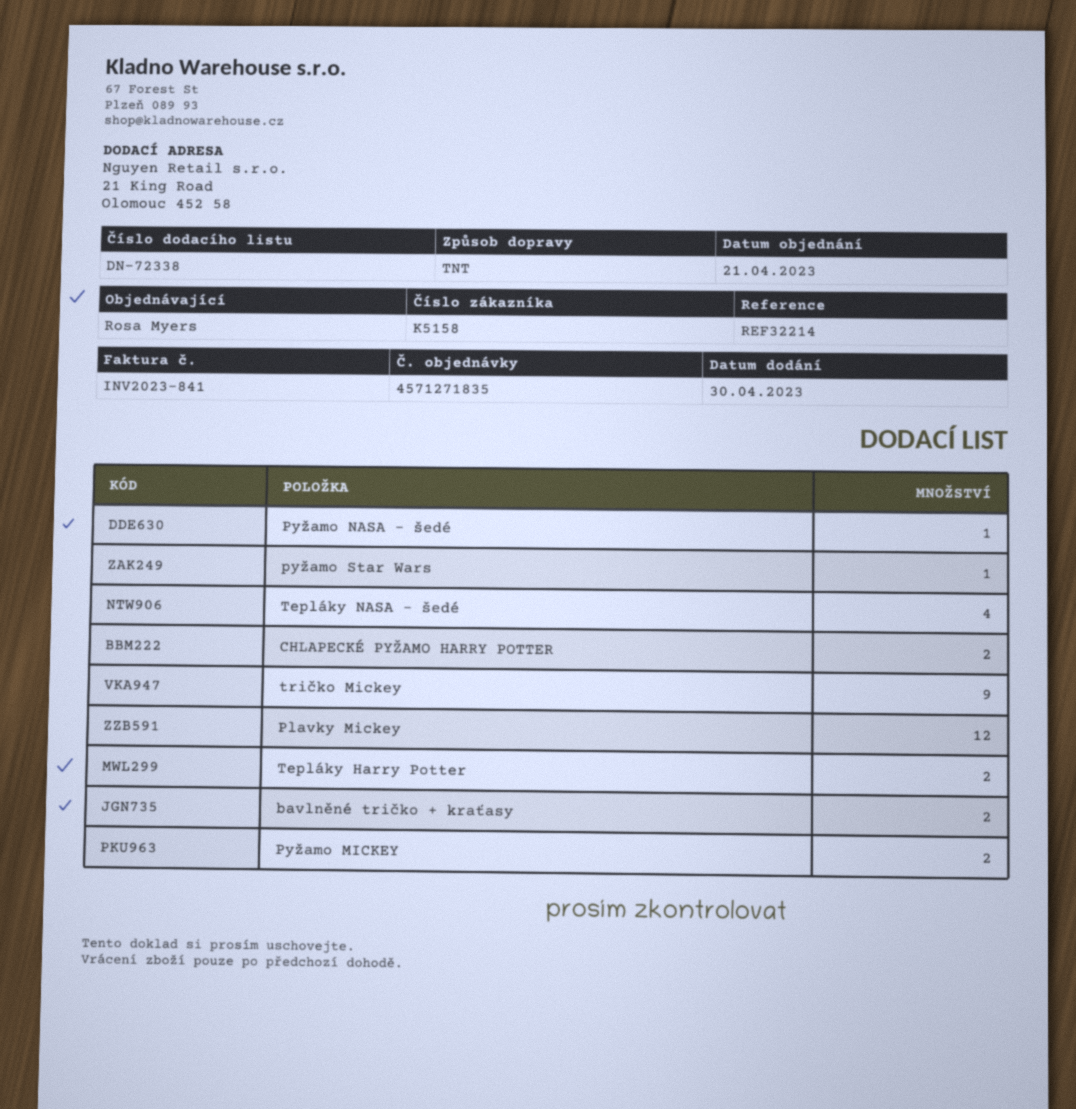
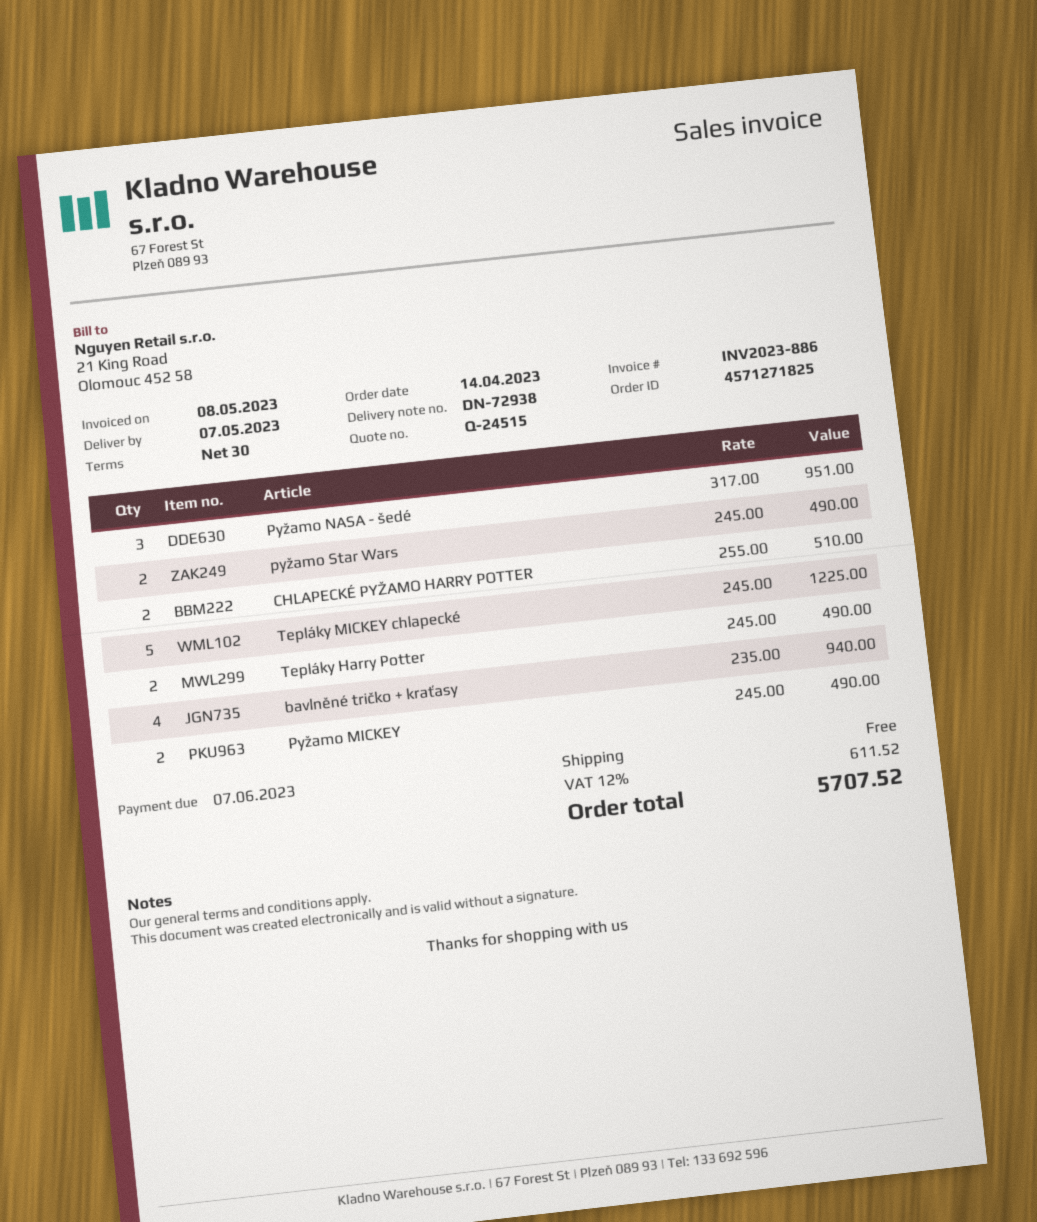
order number: 4571271835 -> 4571271825
order date: 2023-04-21 -> 2023-04-14
delivery note number: DN-72338 -> DN-72938
delivery date: 2023-04-30 -> 2023-05-07
invoice number: INV2023-841 -> INV2023-886
Pyžamo NASA - šedé: 1 -> 3
pyžamo Star Wars: 1 -> 2
Tepláky NASA - šedé: 4 -> none
tričko Mickey: 9 -> none
Plavky Mickey: 12 -> none
bavlněné tričko + kraťasy: 2 -> 4
Tepláky MICKEY chlapecké: none -> 5

